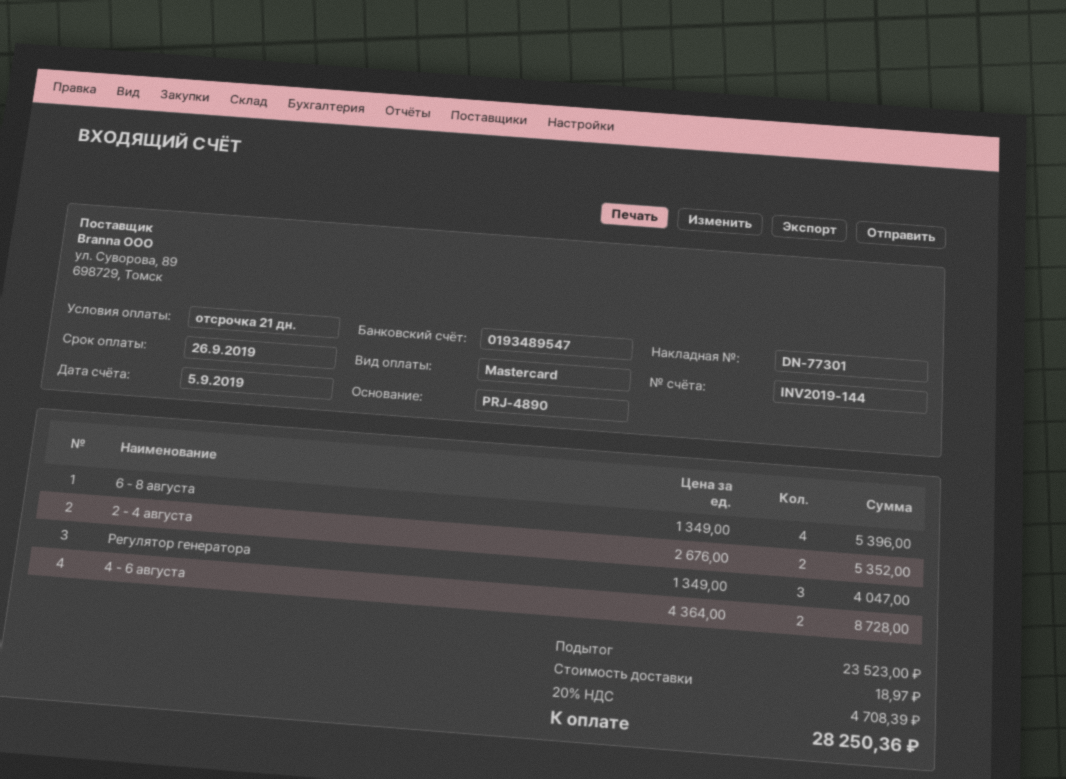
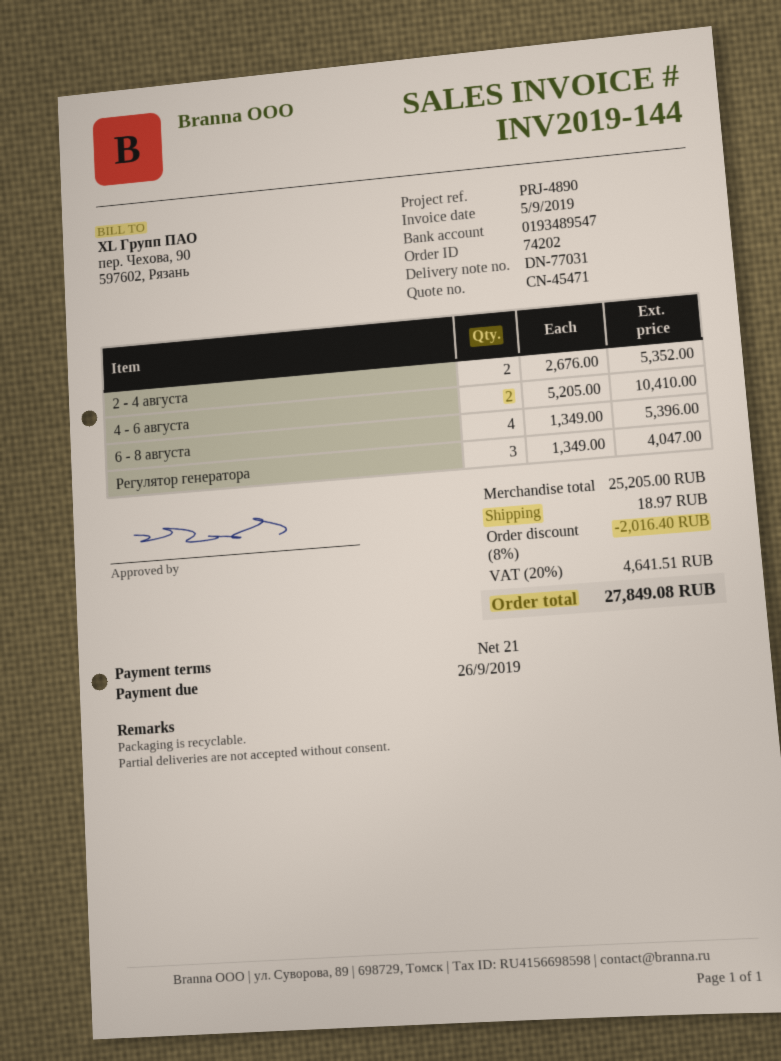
delivery note number: DN-77301 -> DN-77031
4 - 6 августа: 2 x 4364.00 = 8728.00 -> 2 x 5205.00 = 10410.00
subtotal: 23523.00 -> 25205.00
discount: none -> 8% = 2016.40
tax: 20% = 4708.39 -> 20% = 4641.51
total: 28250.36 -> 27849.08

